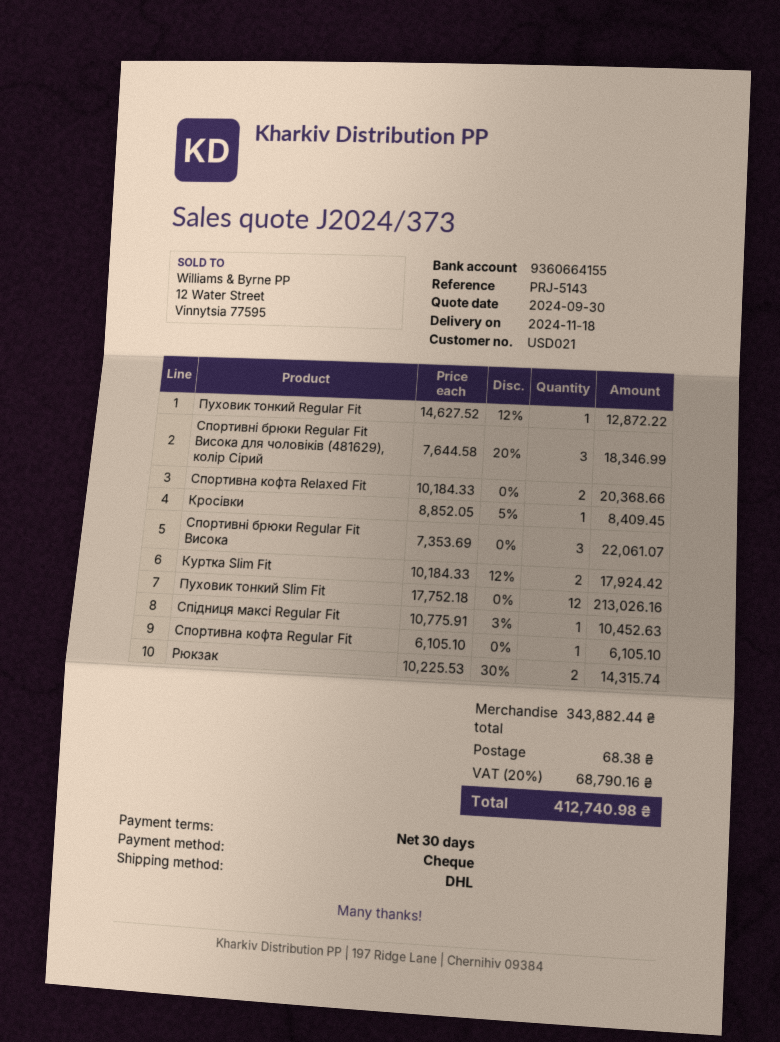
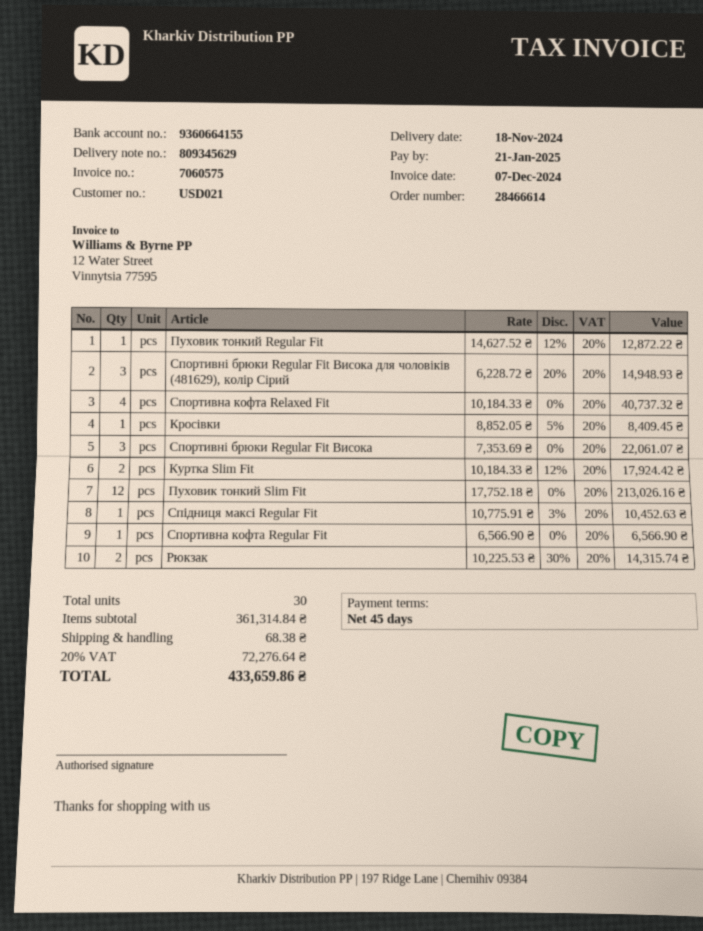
payment terms: 30 days -> 45 days
Спортивні брюки Regular Fit Висока для чоловіків (481629), колір Сірий: 3 x 7644.58 - 20% = 18346.99 -> 3 x 6228.72 - 20% = 14948.93
Спортивна кофта Relaxed Fit: 2 x 10184.33 = 20368.66 -> 4 x 10184.33 = 40737.32
Спортивна кофта Regular Fit: 1 x 6105.10 = 6105.10 -> 1 x 6566.90 = 6566.90
subtotal: 343882.44 -> 361314.84
tax: 20% = 68790.16 -> 20% = 72276.64
total: 412740.98 -> 433659.86

